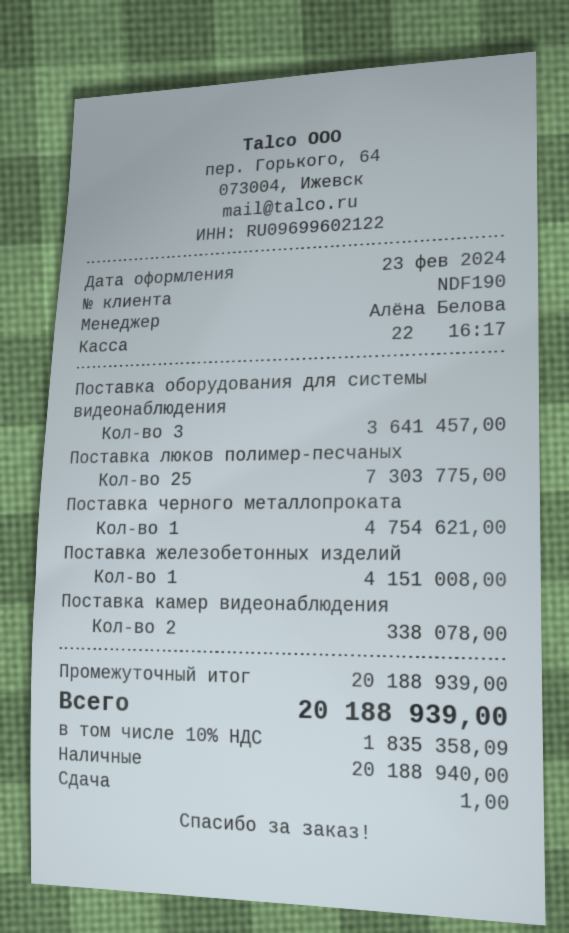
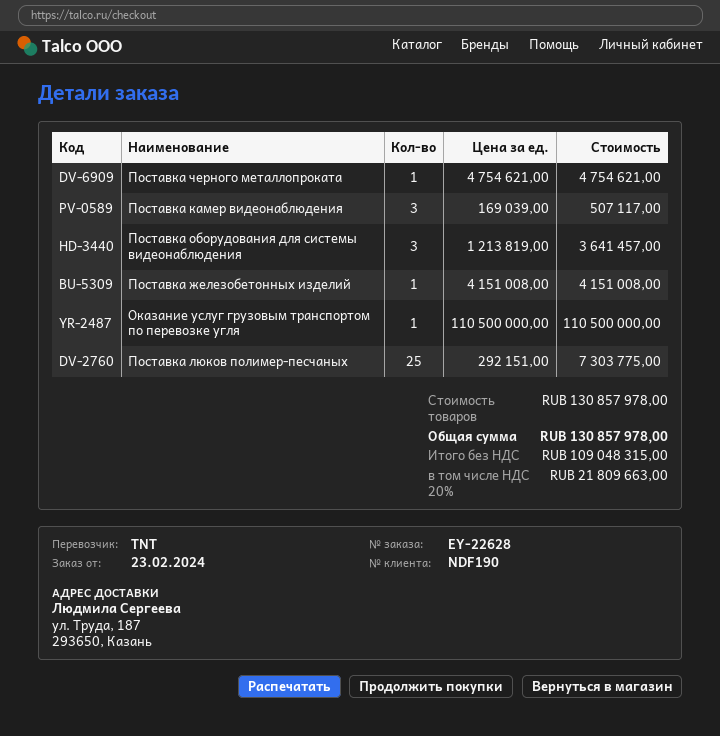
Поставка камер видеонаблюдения: 2 for 338078.00 -> 3 for 507117.00
Оказание услуг грузовым транспортом по перевозке угля: none -> 1 for 110500000.00
subtotal: 20188939.00 -> 130857978.00
tax: 10% = 1835358.09 -> 20% = 21809663.00
total: 20188939.00 -> 130857978.00

